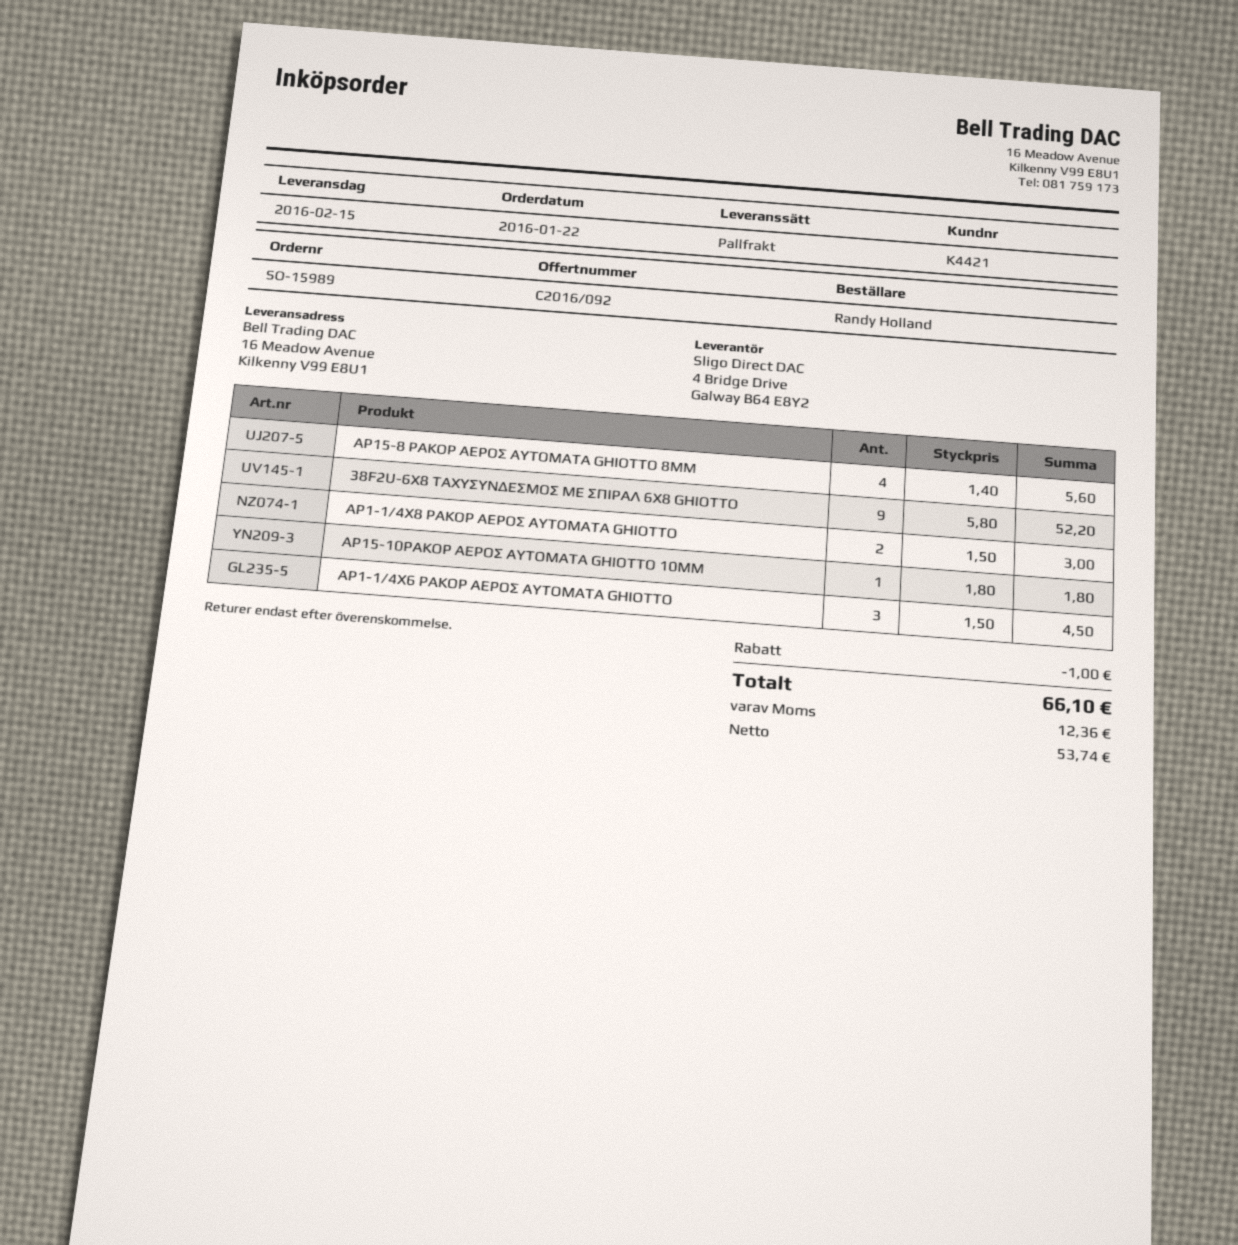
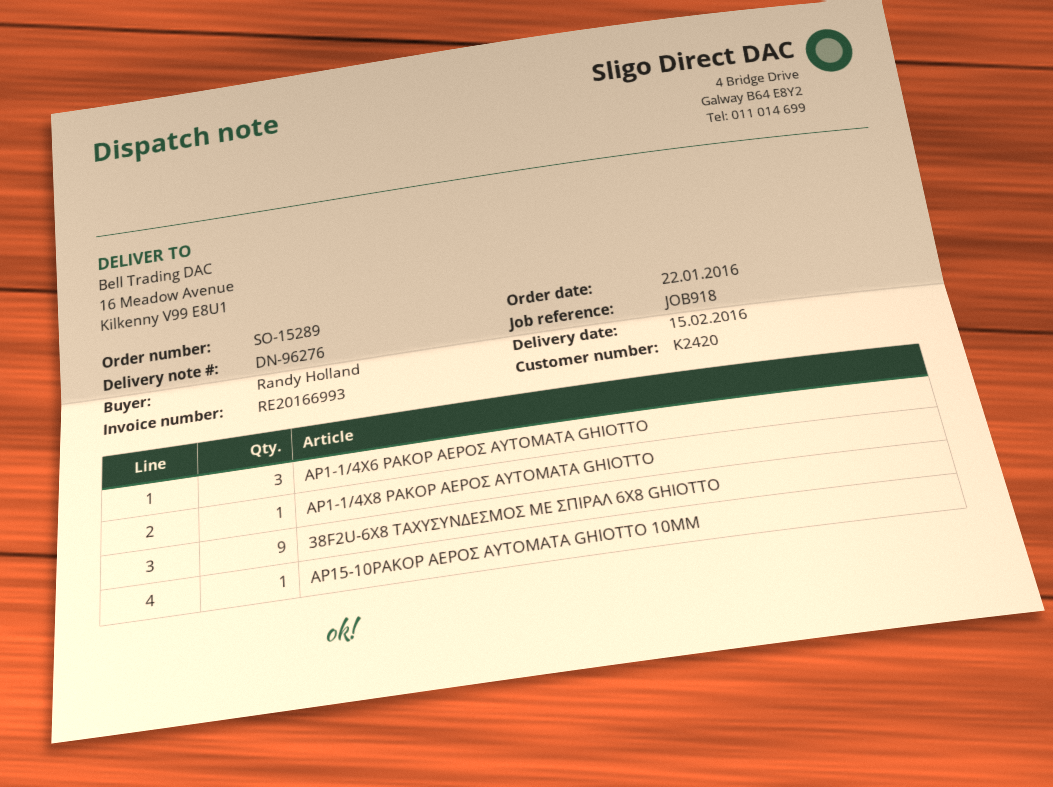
order number: SO-15989 -> SO-15289
customer number: K4421 -> K2420
AP15-8 ΡΑΚΟΡ ΑΕΡΟΣ ΑΥΤΟΜΑΤΑ GHIOTTO 8MM: 4 -> none
AP1-1/4X8 ΡΑΚΟΡ ΑΕΡΟΣ ΑΥΤΟΜΑΤΑ GHIOTTO: 2 -> 1

